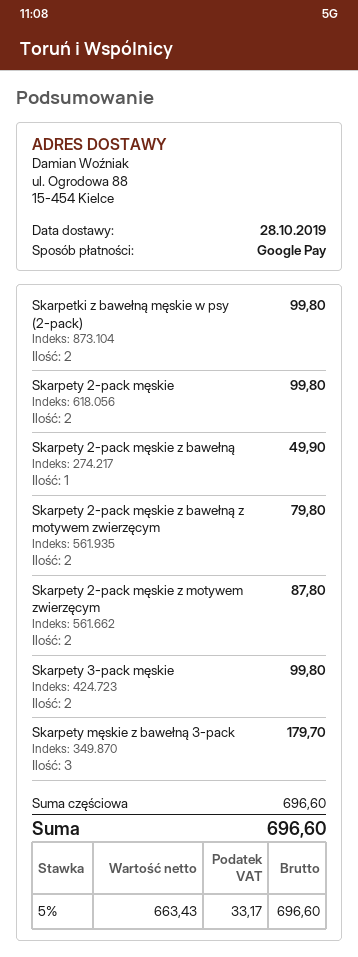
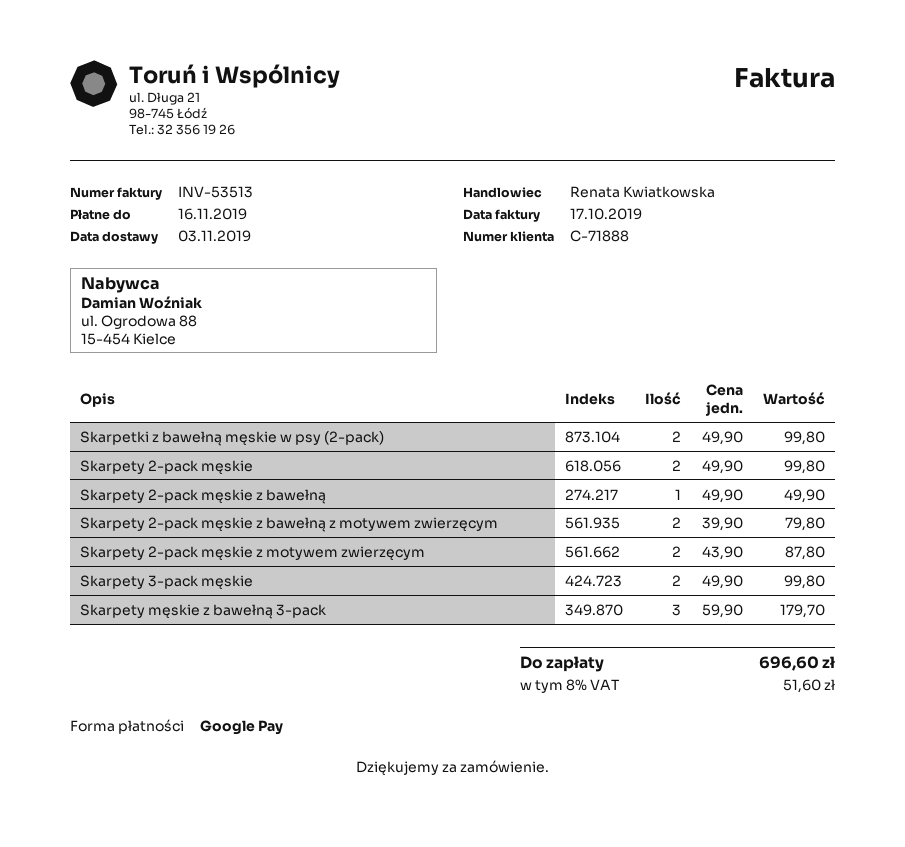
delivery date: 2019-10-28 -> 2019-11-03
tax: 5% = 33.17 -> 8% = 51.60

